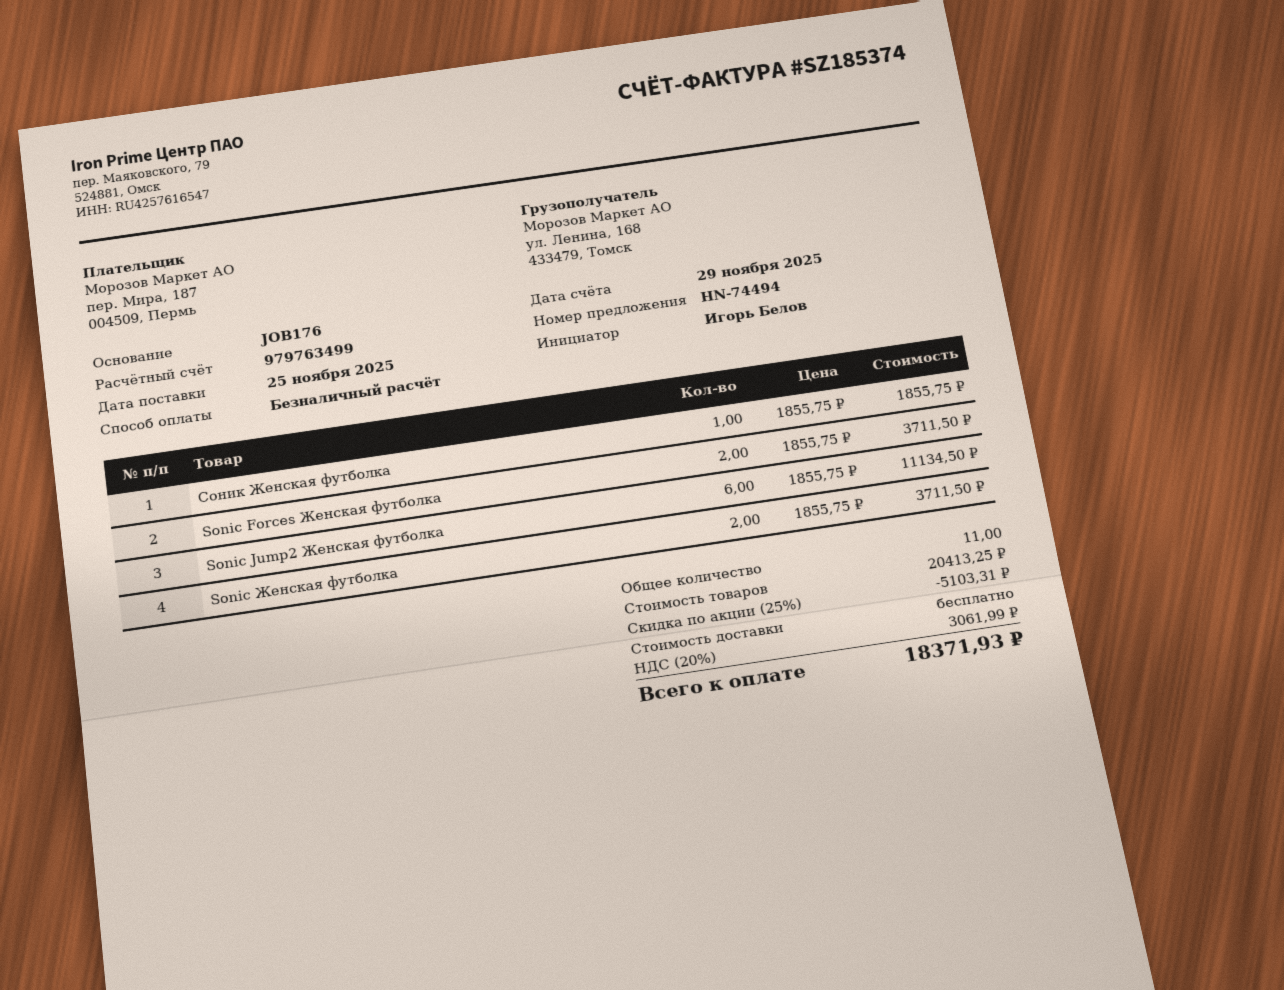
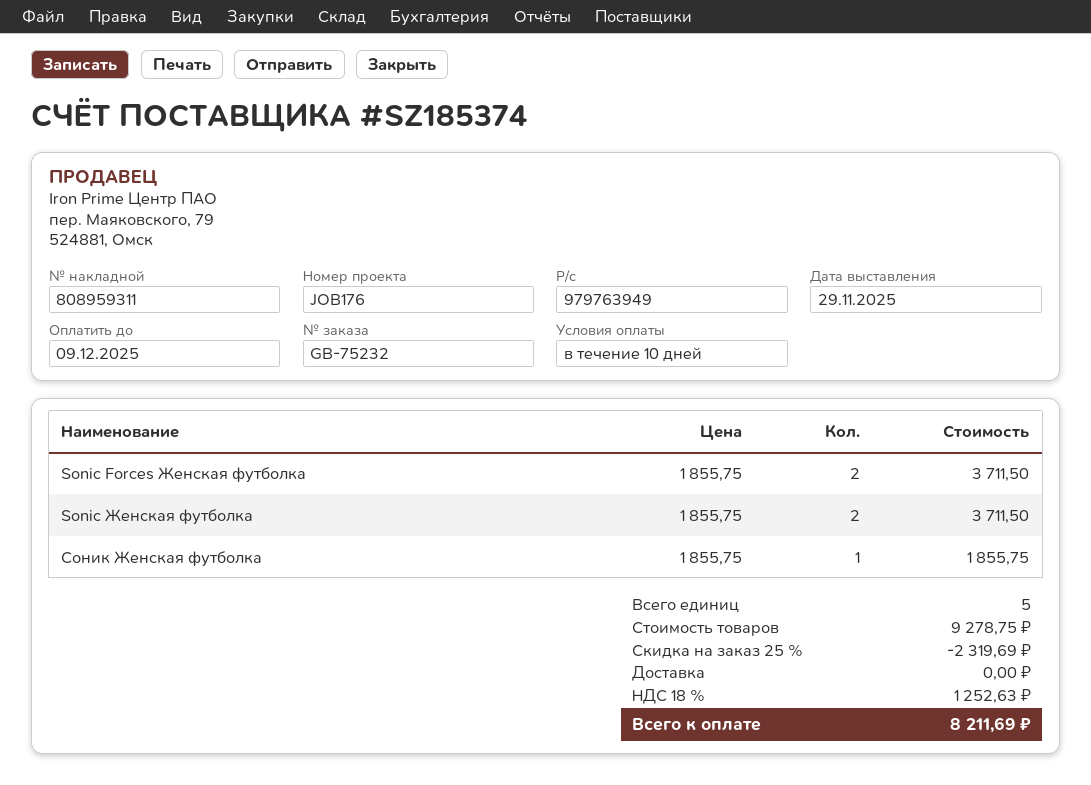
bank account: 979763499 -> 979763949
Sonic Jump2 Женская футболка: 6 x 1855.75 = 11134.50 -> none
total quantity: 11 -> 5
subtotal: 20413.25 -> 9278.75
discount: 25% = 5103.31 -> 25% = 2319.69
tax: 20% = 3061.99 -> 18% = 1252.63
total: 18371.93 -> 8211.69

